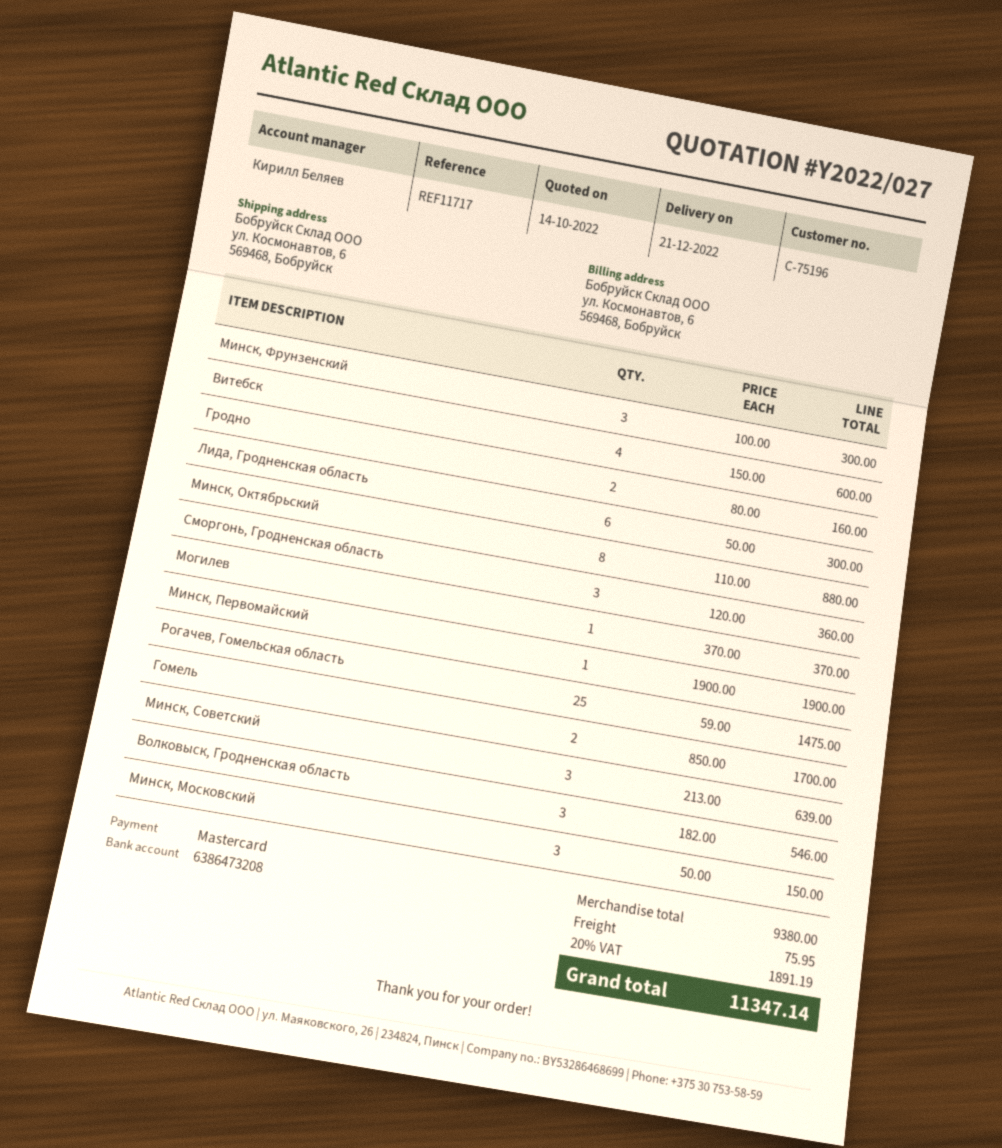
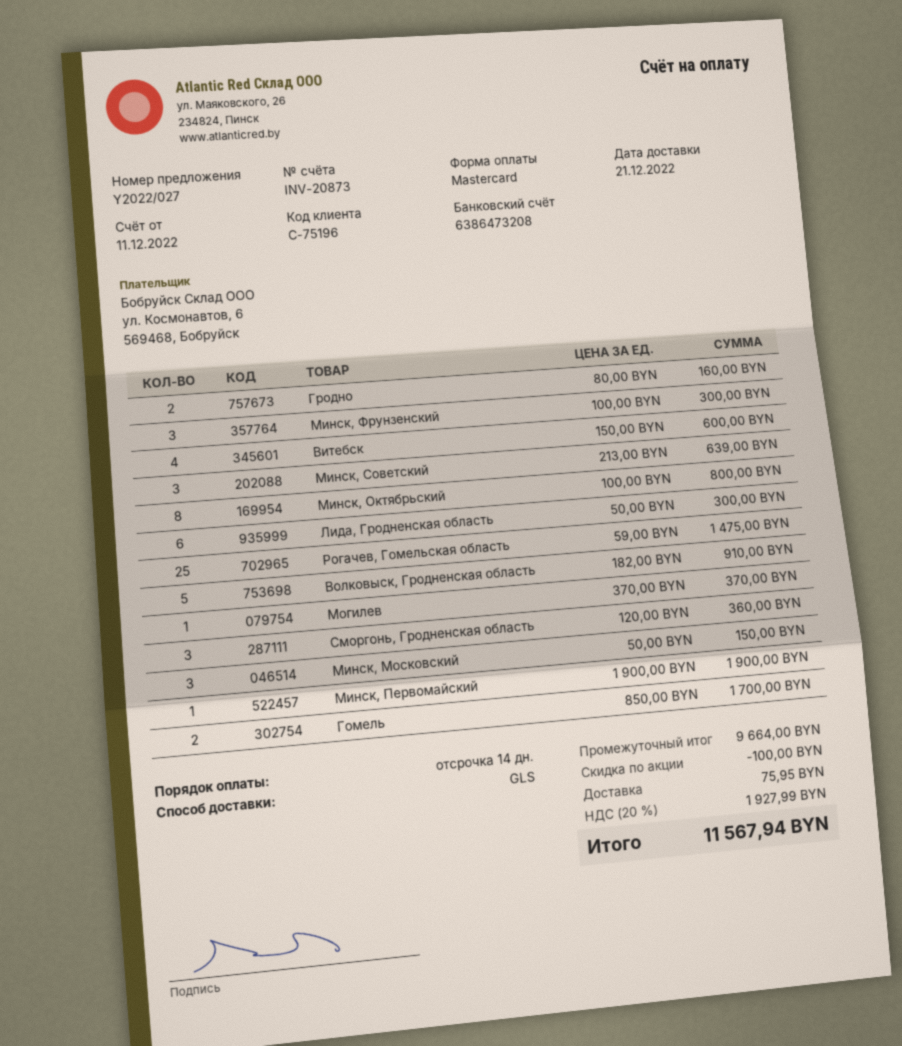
Минск, Октябрьский: 8 x 110.00 = 880.00 -> 8 x 100.00 = 800.00
Волковыск, Гродненская область: 3 x 182.00 = 546.00 -> 5 x 182.00 = 910.00
subtotal: 9380.00 -> 9664.00
discount: none -> 100.00
tax: 20% = 1891.19 -> 20% = 1927.99
total: 11347.14 -> 11567.94

